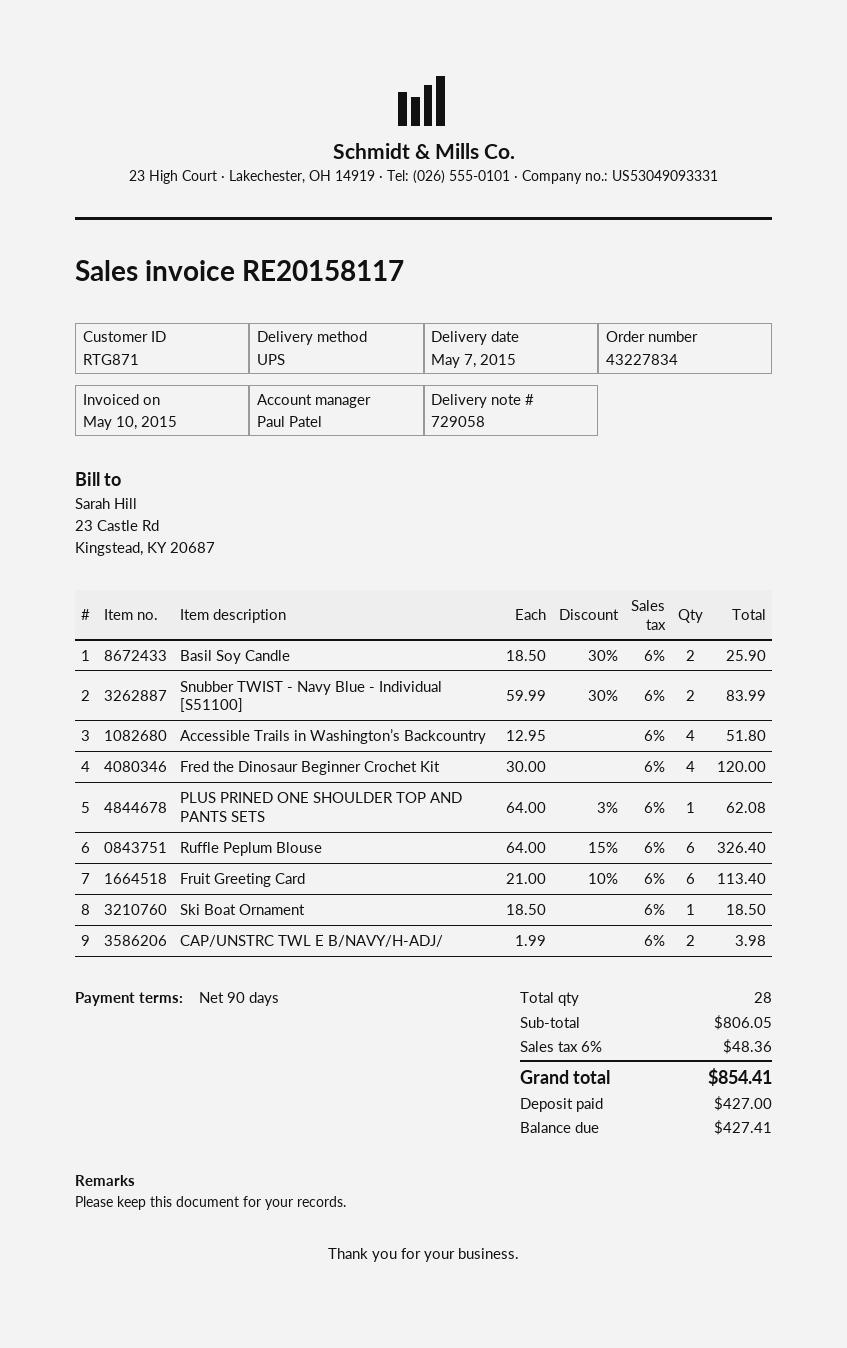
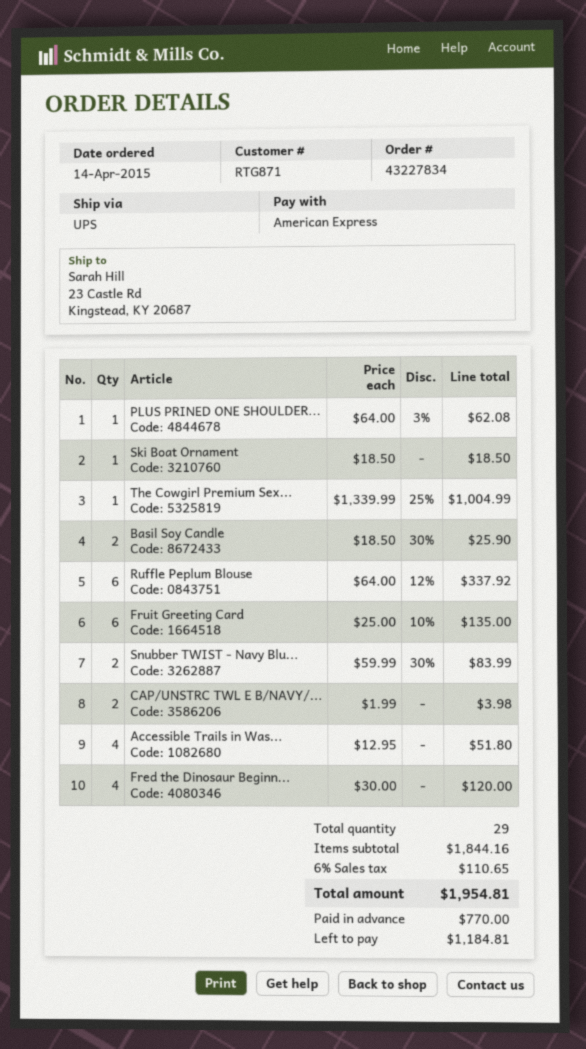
Ruffle Peplum Blouse: 6 x 64.00 - 15% = 326.40 -> 6 x 64.00 - 12% = 337.92
Fruit Greeting Card: 6 x 21.00 - 10% = 113.40 -> 6 x 25.00 - 10% = 135.00
The Cowgirl Premium Sex...: none -> 1 x 1339.99 - 25% = 1004.99
total quantity: 28 -> 29
subtotal: 806.05 -> 1844.16
tax: 6% = 48.36 -> 6% = 110.65
total: 854.41 -> 1954.81
deposit: 427.00 -> 770.00
balance: 427.41 -> 1184.81

